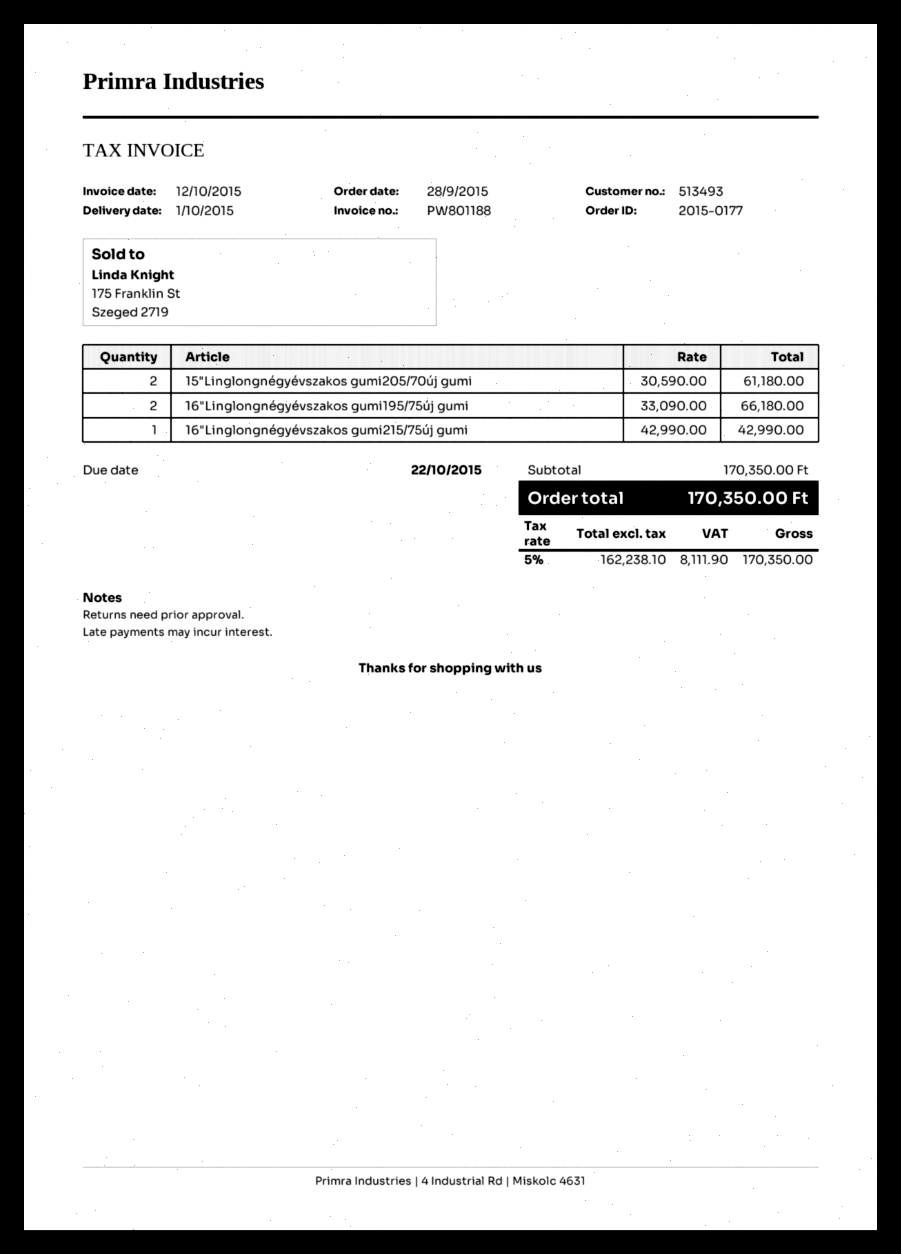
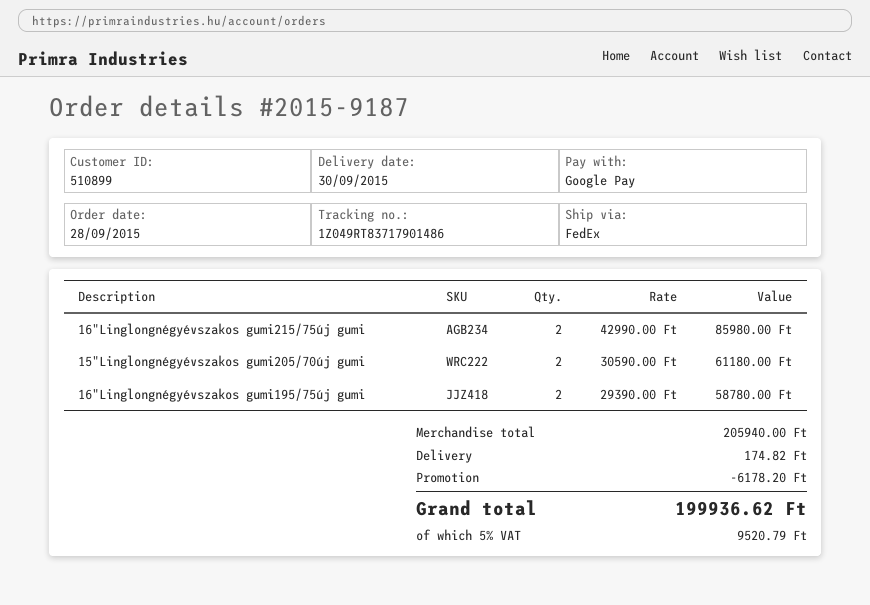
order number: 2015-0177 -> 2015-9187
delivery date: 2015-10-01 -> 2015-09-30
customer number: 513493 -> 510899
16"Linglongnégyévszakos gumi195/75új gumi: 2 x 33090.00 = 66180.00 -> 2 x 29390.00 = 58780.00
16"Linglongnégyévszakos gumi215/75új gumi: 1 x 42990.00 = 42990.00 -> 2 x 42990.00 = 85980.00
subtotal: 170350.00 -> 205940.00
discount: none -> 6178.20
shipping: none -> 174.82
tax: 5% = 8111.90 -> 5% = 9520.79
total: 170350.00 -> 199936.62

